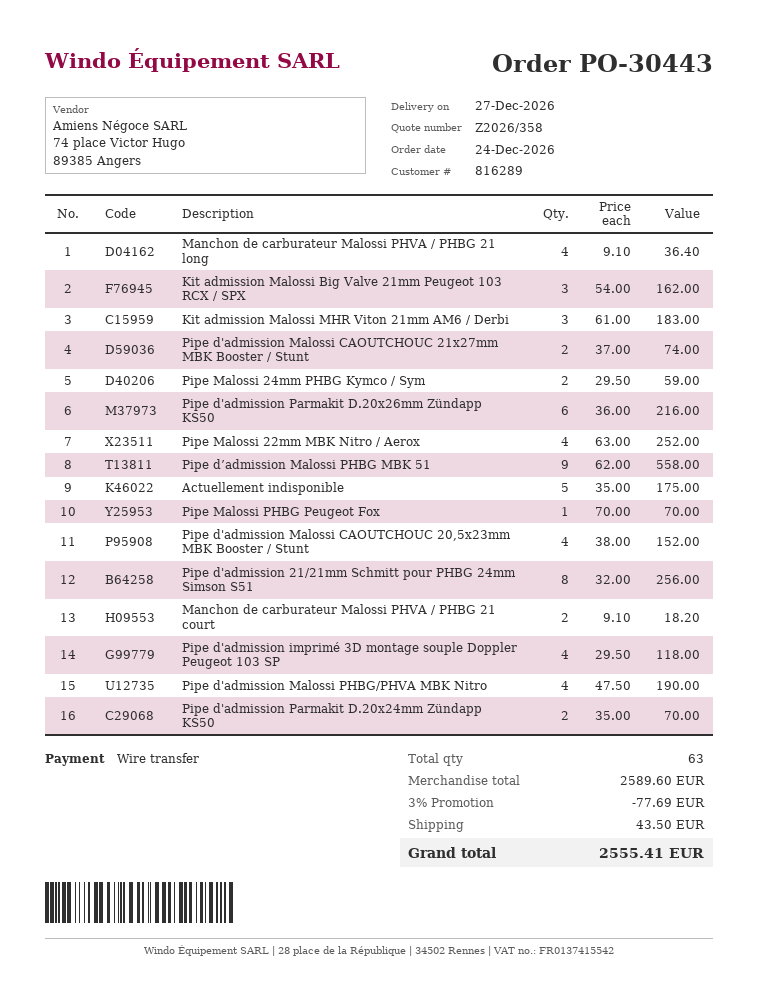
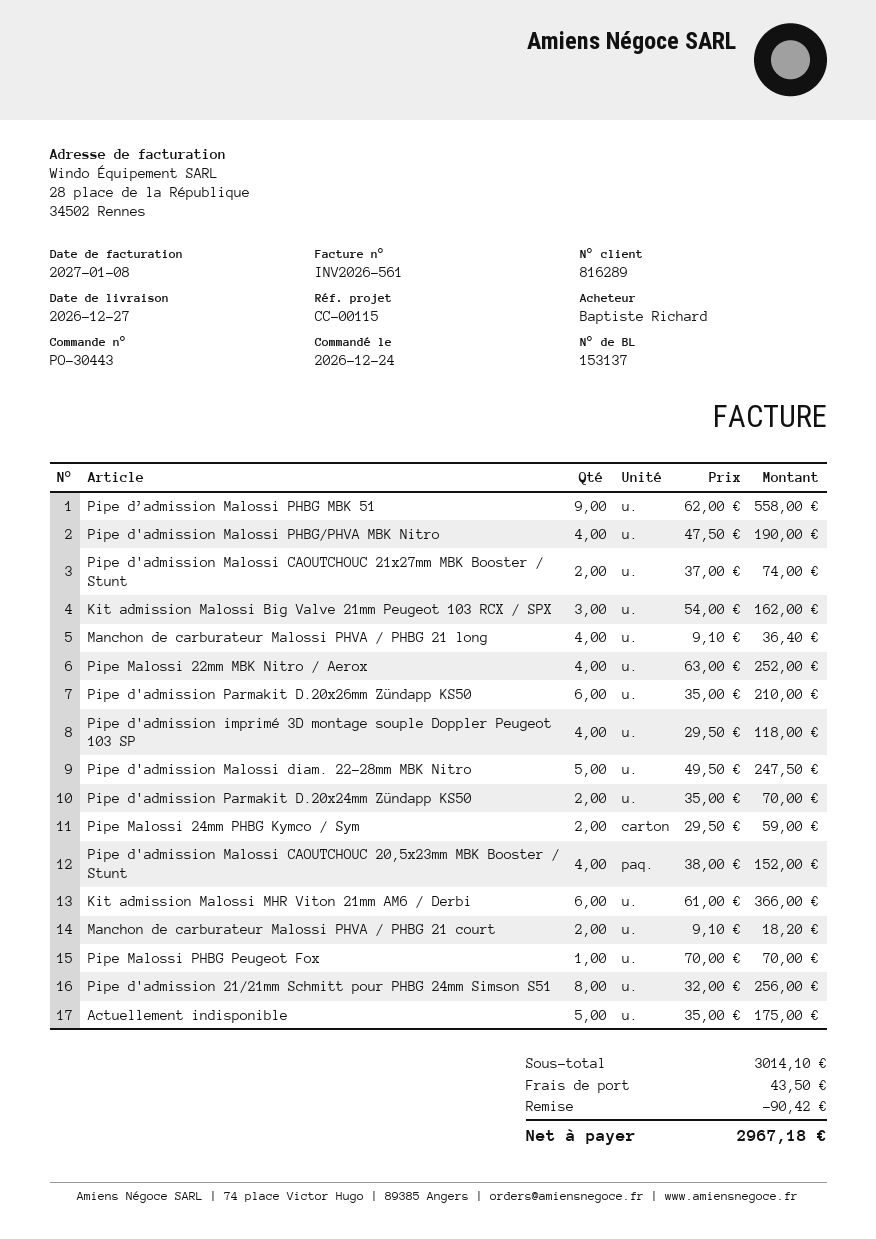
Kit admission Malossi MHR Viton 21mm AM6 / Derbi: 3 x 61.00 = 183.00 -> 6 x 61.00 = 366.00
Pipe d'admission Parmakit D.20x26mm Zündapp KS50: 6 x 36.00 = 216.00 -> 6 x 35.00 = 210.00
Pipe d'admission Malossi diam. 22-28mm MBK Nitro: none -> 5 x 49.50 = 247.50
subtotal: 2589.60 -> 3014.10
discount: 77.69 -> 90.42
total: 2555.41 -> 2967.18

